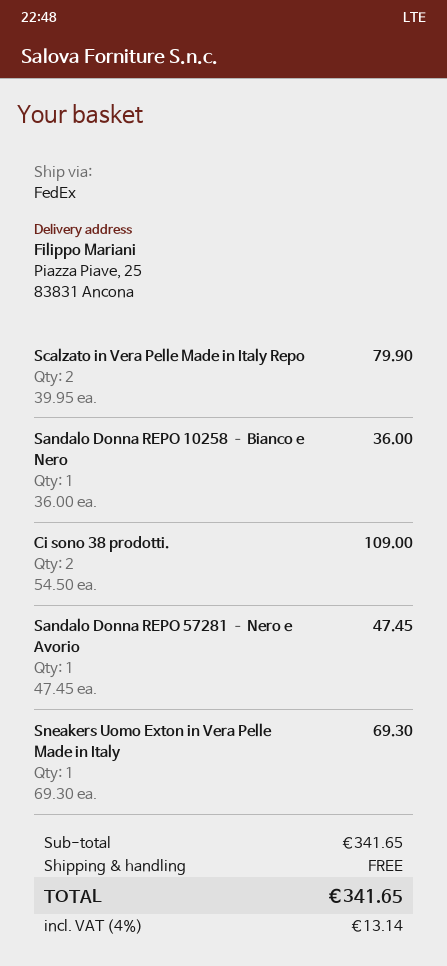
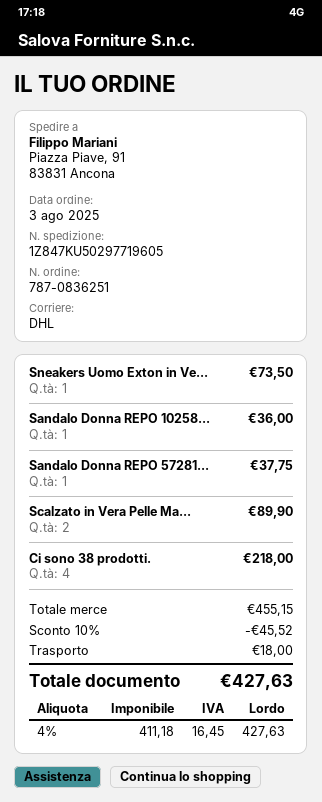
shipping method: FedEx -> DHL
ship to: Piazza Piave, 25, 83831 Ancona -> Piazza Piave, 91, 83831 Ancona
Scalzato in Vera Pelle Made in Italy Repo: 2 for 79.90 -> 2 for 89.90
Ci sono 38 prodotti.: 2 for 109.00 -> 4 for 218.00
Sandalo Donna REPO 57281 – Nero e Avorio: 1 for 47.45 -> 1 for 37.75
Sneakers Uomo Exton in Vera Pelle Made in Italy: 1 for 69.30 -> 1 for 73.50
subtotal: 341.65 -> 455.15
discount: none -> 10% = 45.52
shipping: 0.00 -> 18.00
tax: 4% = 13.14 -> 4% = 16.45
total: 341.65 -> 427.63

